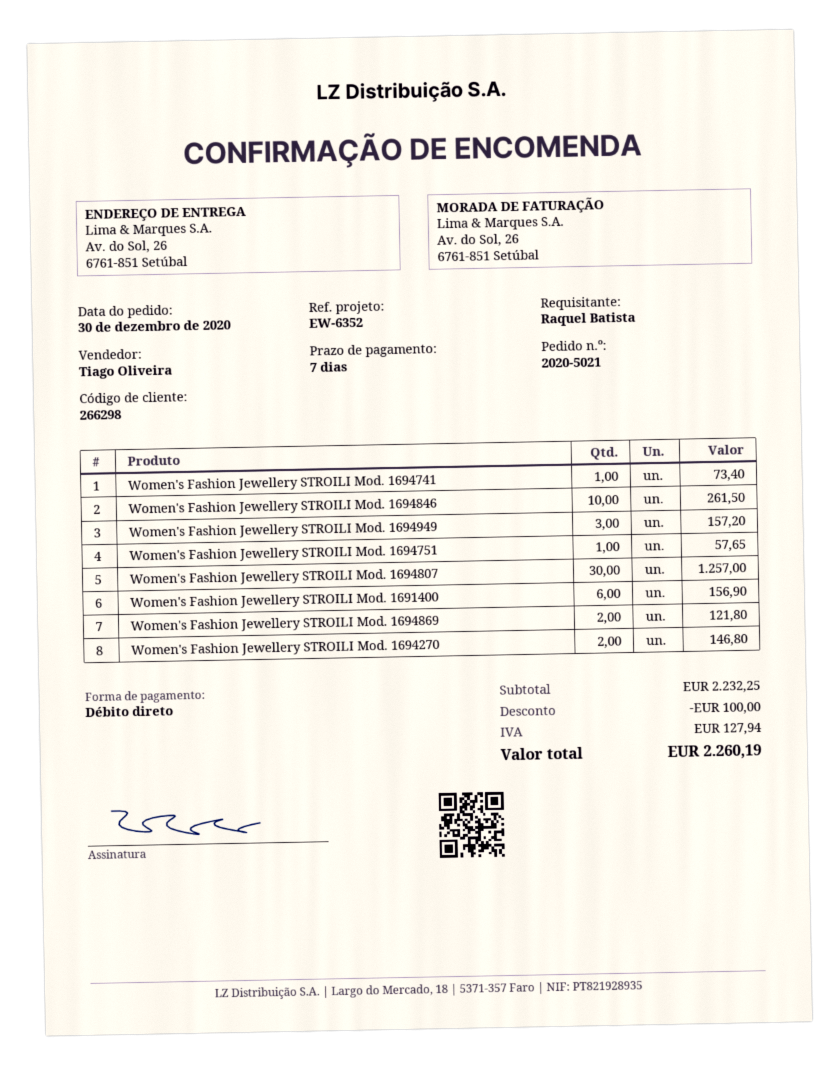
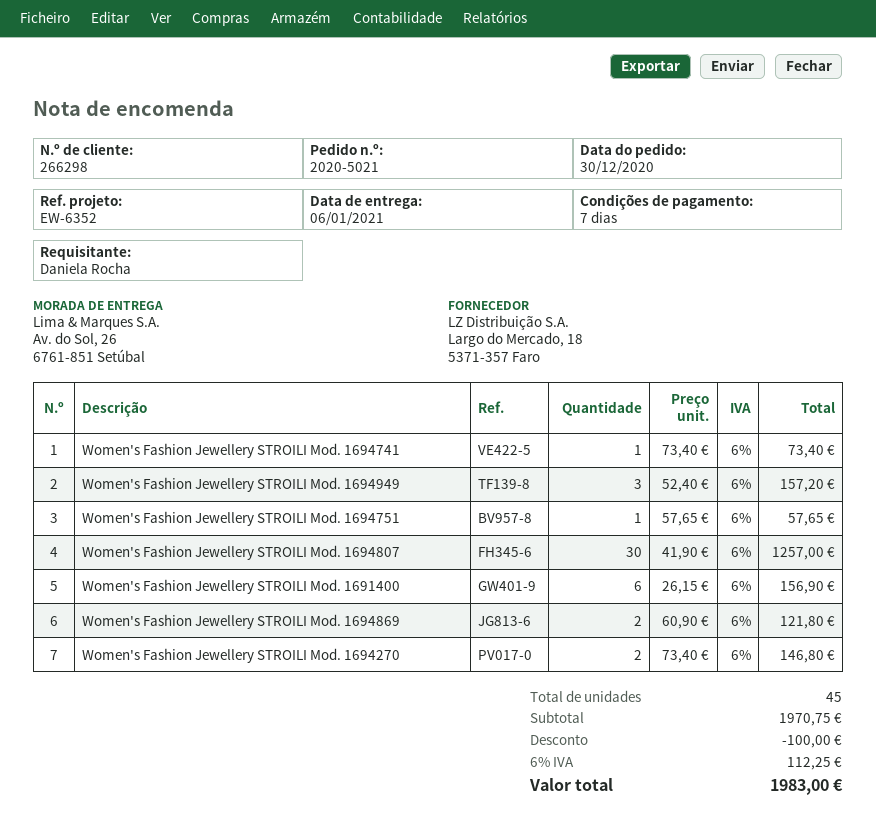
ordered by: Raquel Batista -> Daniela Rocha
Women's Fashion Jewellery STROILI Mod. 1694846: 10 for 261.50 -> none
subtotal: 2232.25 -> 1970.75
tax: 127.94 -> 112.25
total: 2260.19 -> 1983.00

